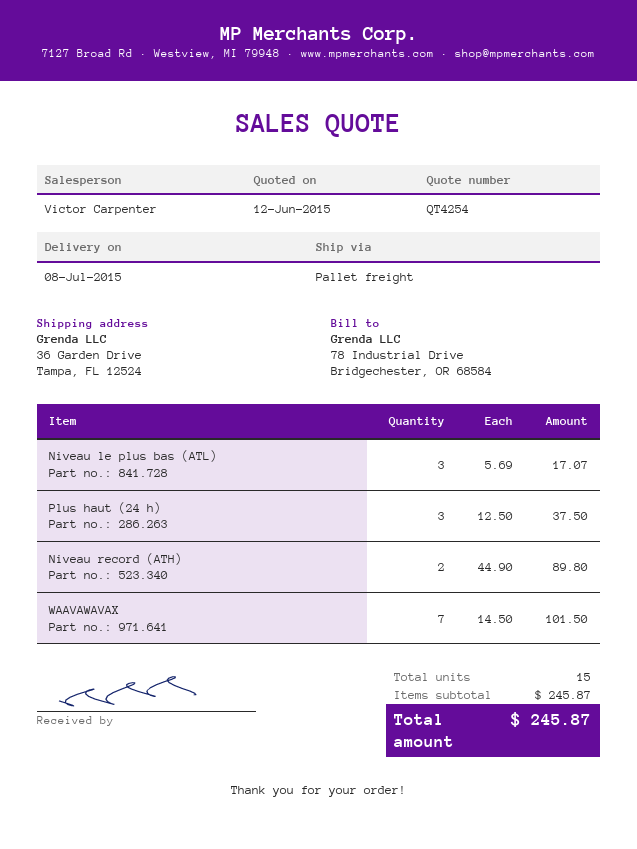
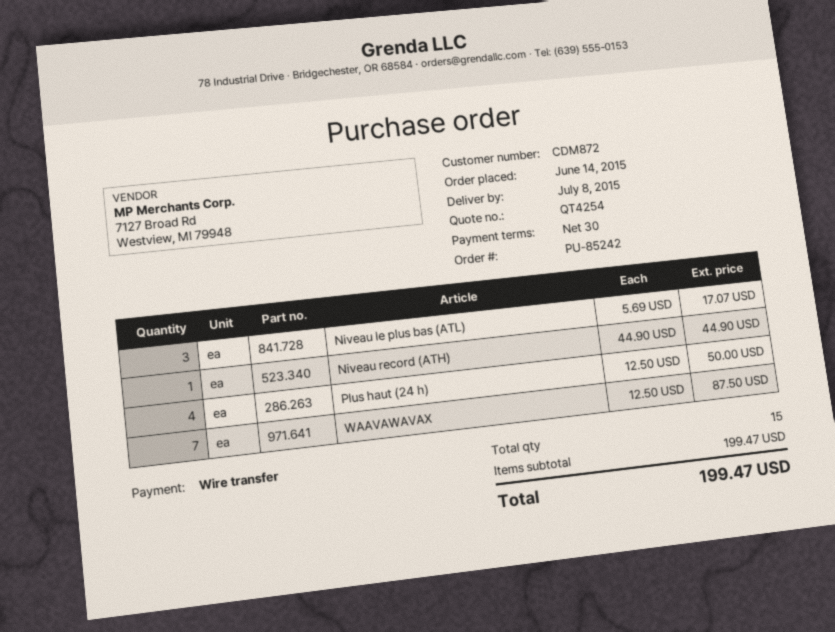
Plus haut (24 h): 3 x 12.50 = 37.50 -> 4 x 12.50 = 50.00
Niveau record (ATH): 2 x 44.90 = 89.80 -> 1 x 44.90 = 44.90
WAAVAWAVAX: 7 x 14.50 = 101.50 -> 7 x 12.50 = 87.50
subtotal: 245.87 -> 199.47
total: 245.87 -> 199.47

